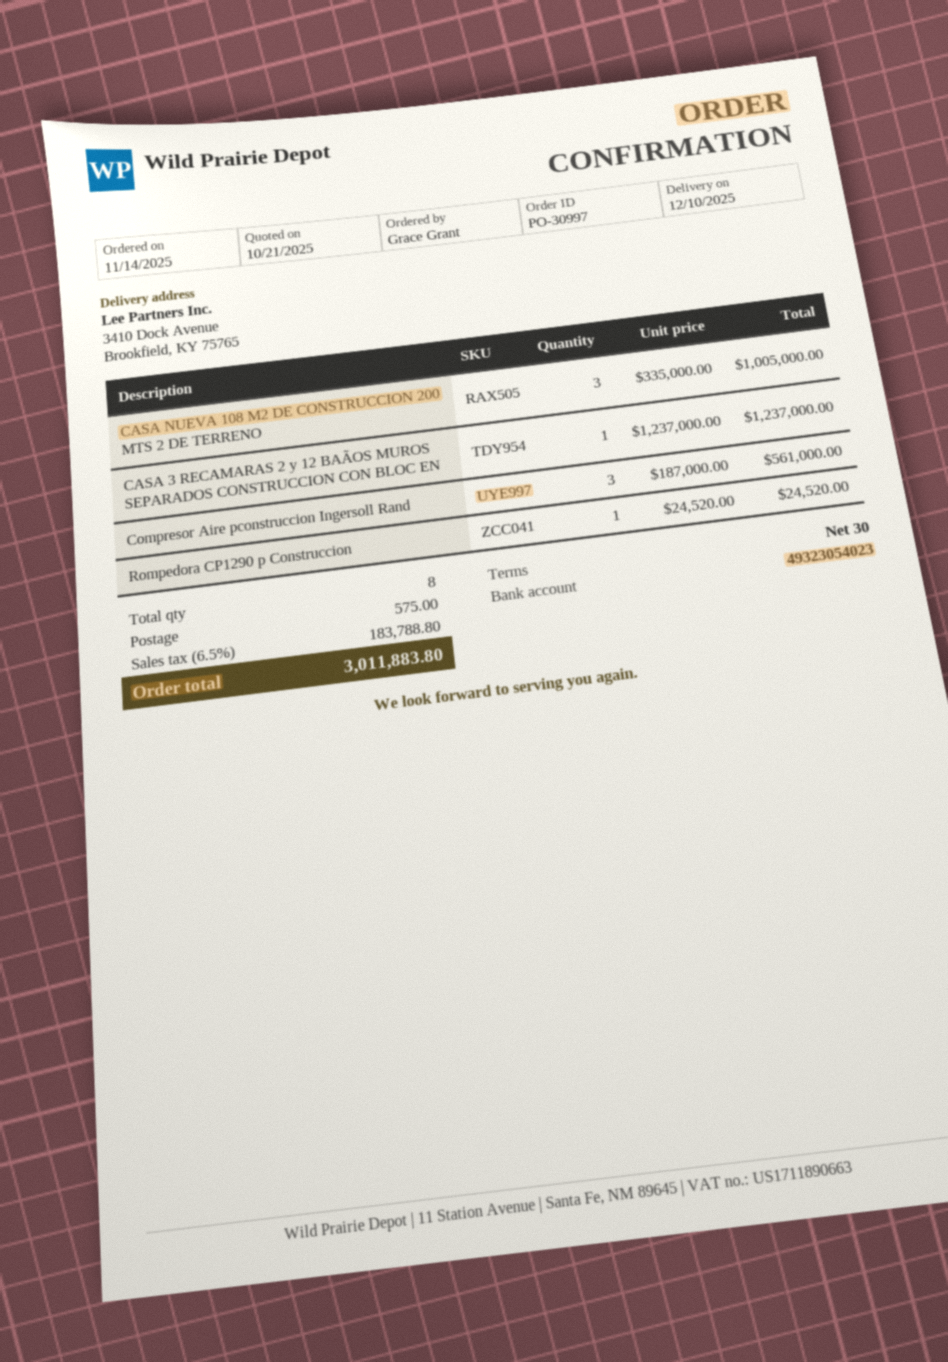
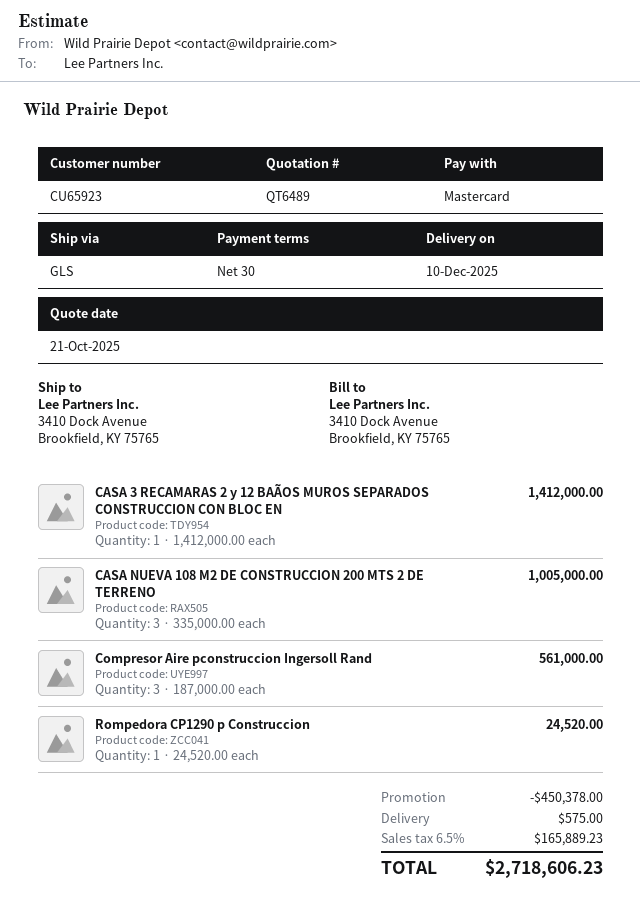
CASA 3 RECAMARAS 2 y 12 BAÃOS MUROS SEPARADOS CONSTRUCCION CON BLOC EN: 1 x 1237000.00 = 1237000.00 -> 1 x 1412000.00 = 1412000.00
discount: none -> 450378.00
tax: 6.5% = 183788.80 -> 6.5% = 165889.23
total: 3011883.80 -> 2718606.23

